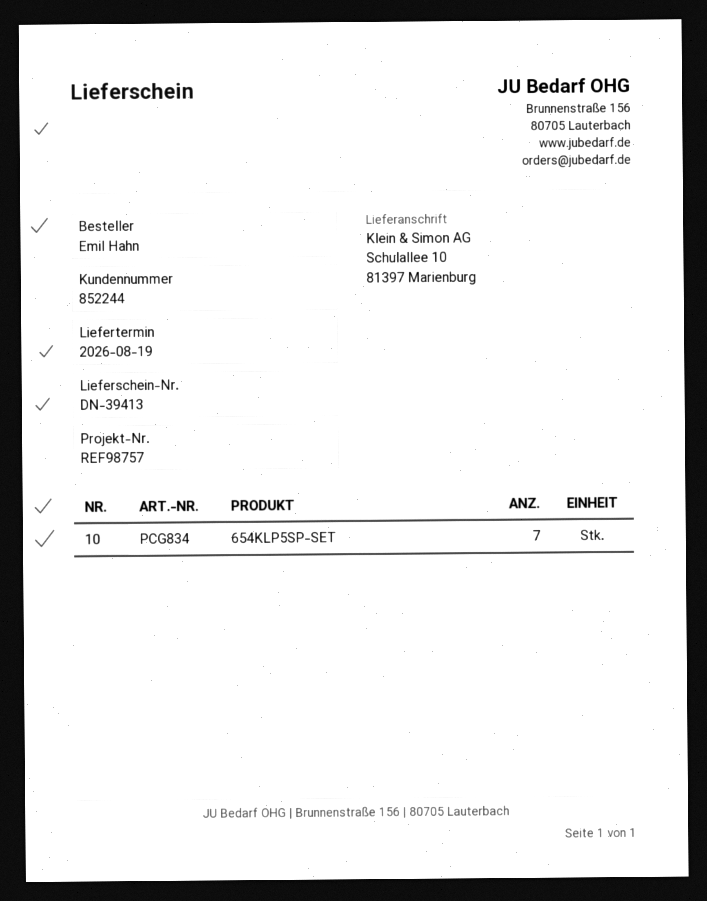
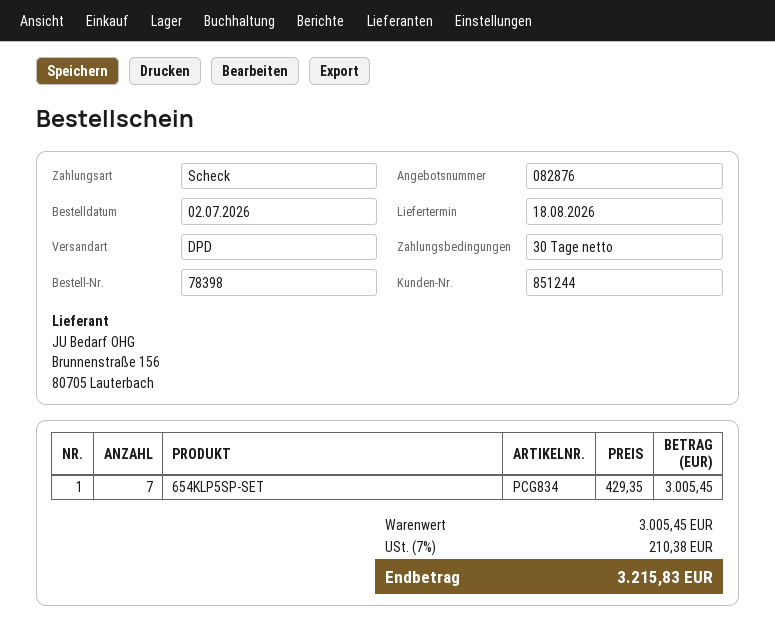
delivery date: 2026-08-19 -> 2026-08-18
customer number: 852244 -> 851244

